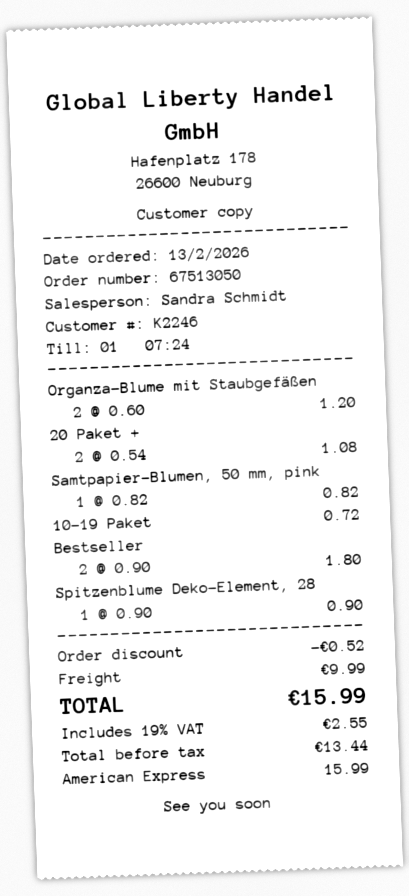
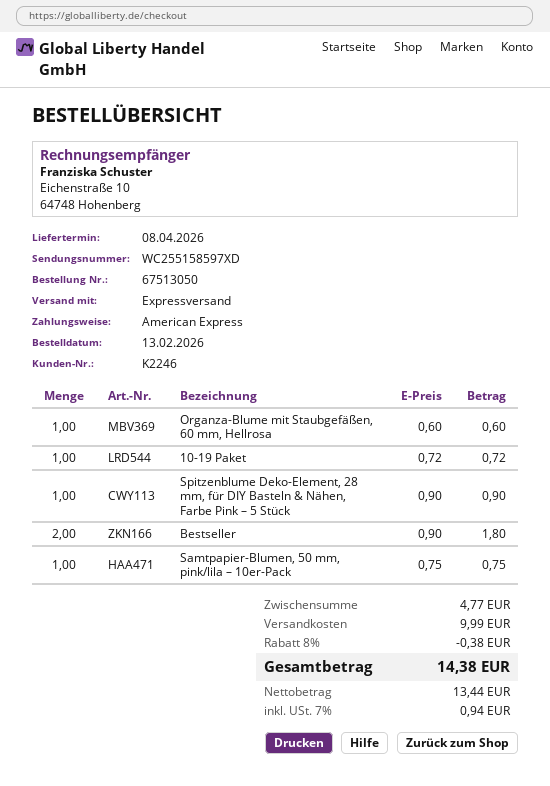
Organza-Blume mit Staubgefäßen: 2 x 0.60 = 1.20 -> 1 x 0.60 = 0.60
20 Paket +: 2 x 0.54 = 1.08 -> none
Samtpapier-Blumen, 50 mm, pink: 1 x 0.82 = 0.82 -> 1 x 0.75 = 0.75
discount: 0.52 -> 0.38
tax: 19% = 2.55 -> 7% = 0.94
total: 15.99 -> 14.38

